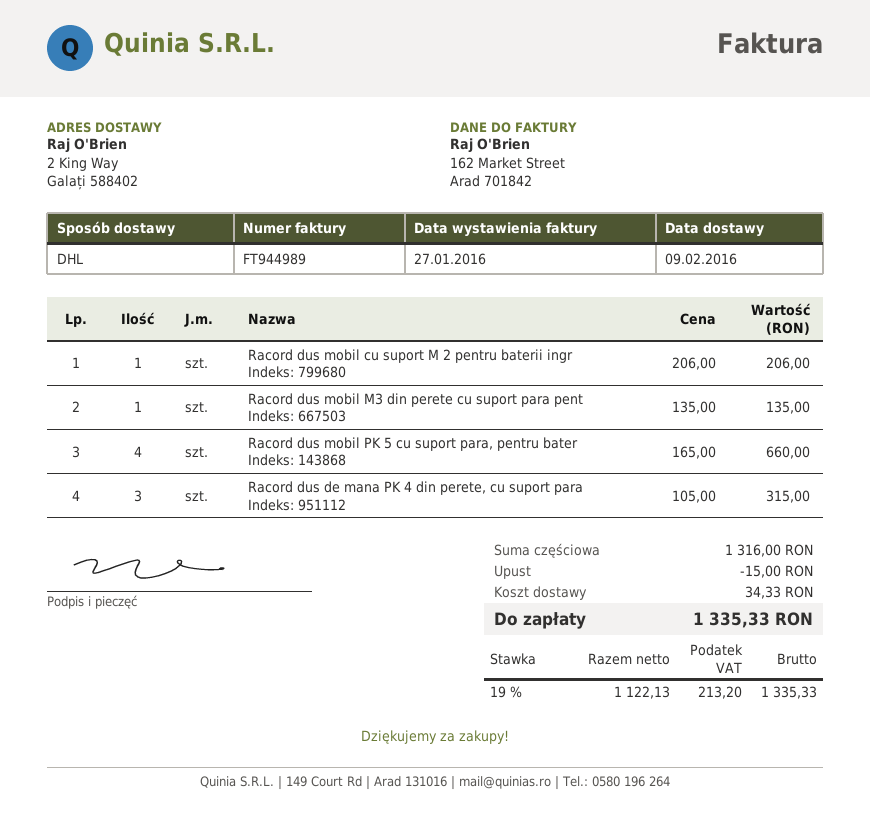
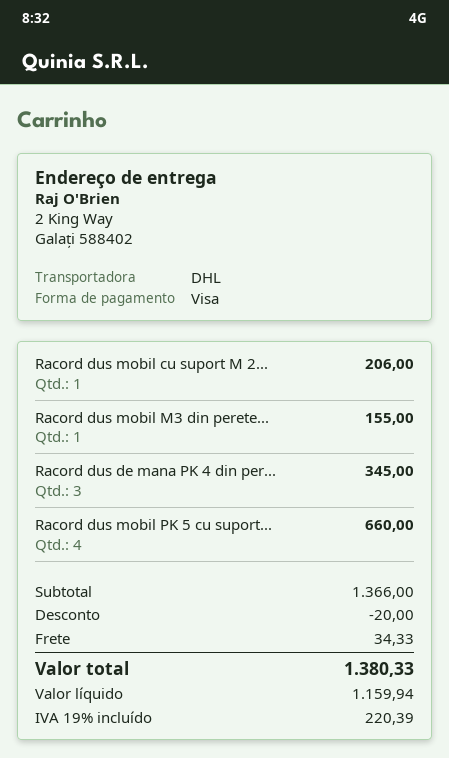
Racord dus mobil M3 din perete cu suport para pent: 1 for 135.00 -> 1 for 155.00
Racord dus de mana PK 4 din perete, cu suport para: 3 for 315.00 -> 3 for 345.00
subtotal: 1316.00 -> 1366.00
discount: 15.00 -> 20.00
net: 1122.13 -> 1159.94
tax: 19% = 213.20 -> 19% = 220.39
total: 1335.33 -> 1380.33

